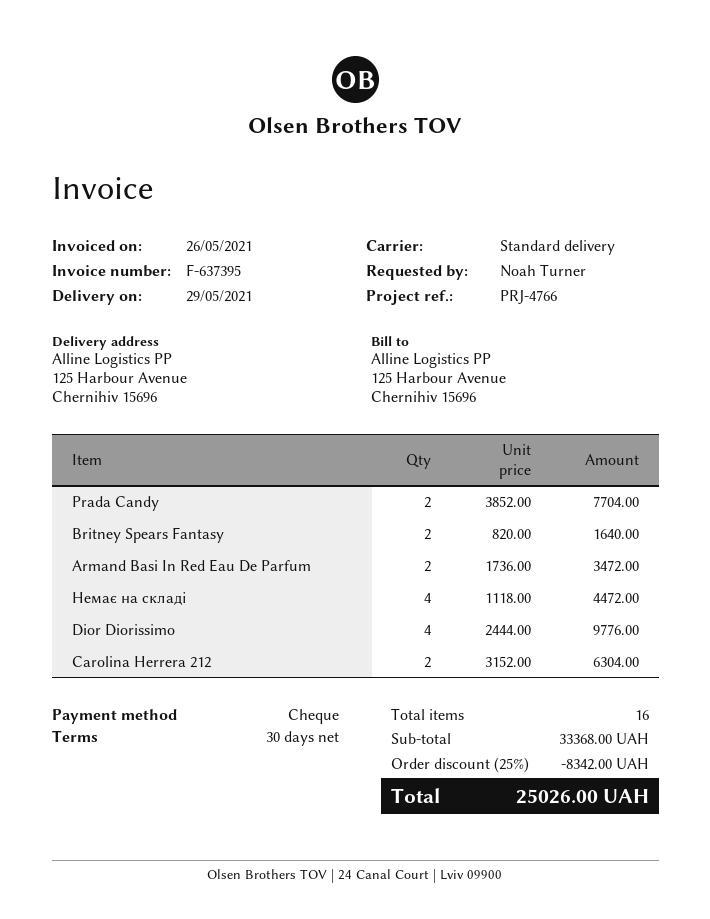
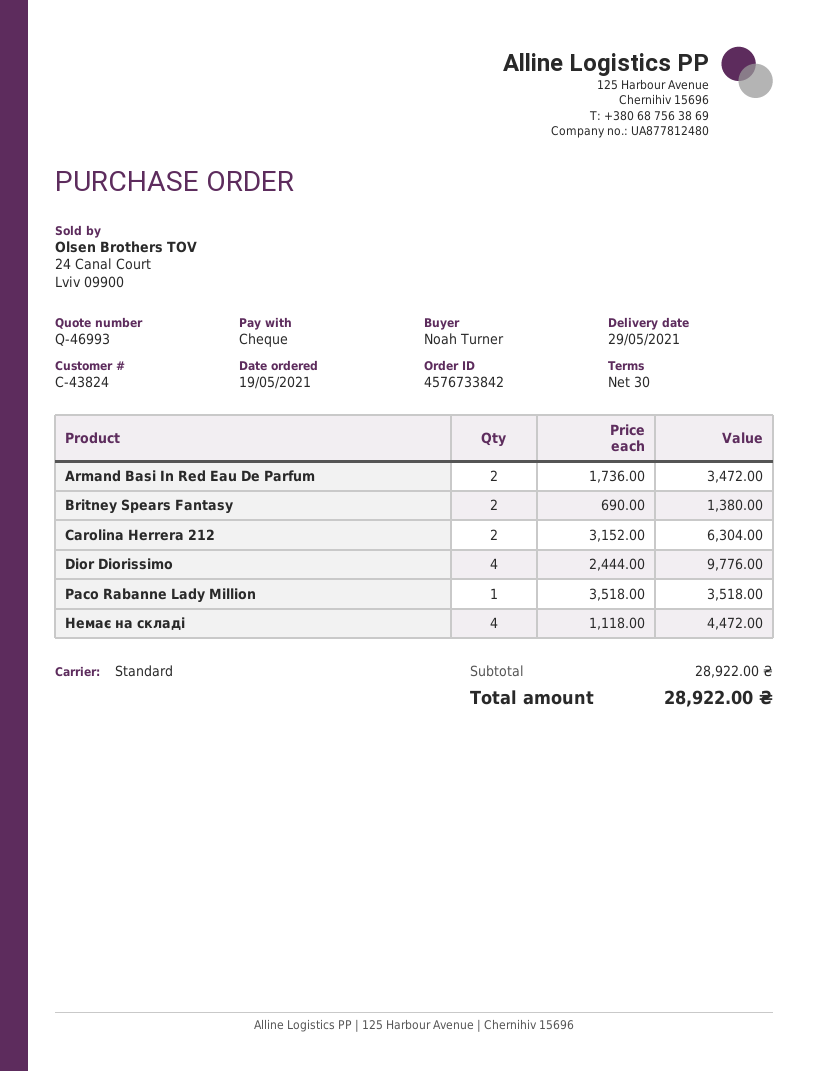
Prada Candy: 2 x 3852.00 = 7704.00 -> none
Britney Spears Fantasy: 2 x 820.00 = 1640.00 -> 2 x 690.00 = 1380.00
Paco Rabanne Lady Million: none -> 1 x 3518.00 = 3518.00
subtotal: 33368.00 -> 28922.00
discount: 25% = 8342.00 -> none
total: 25026.00 -> 28922.00

